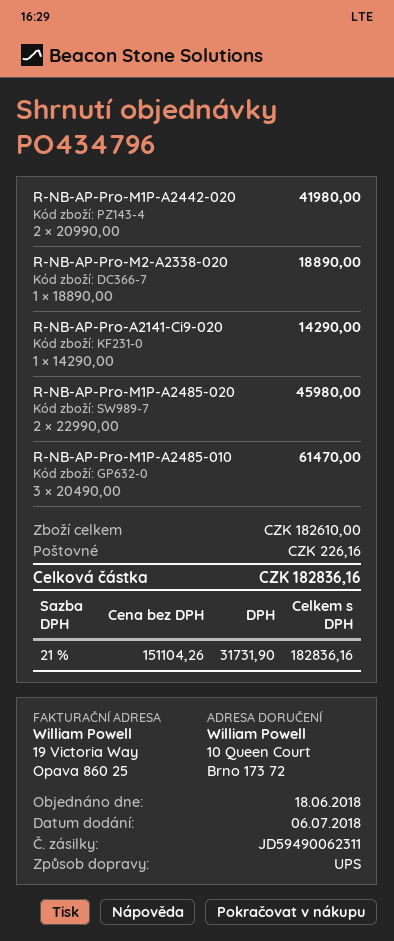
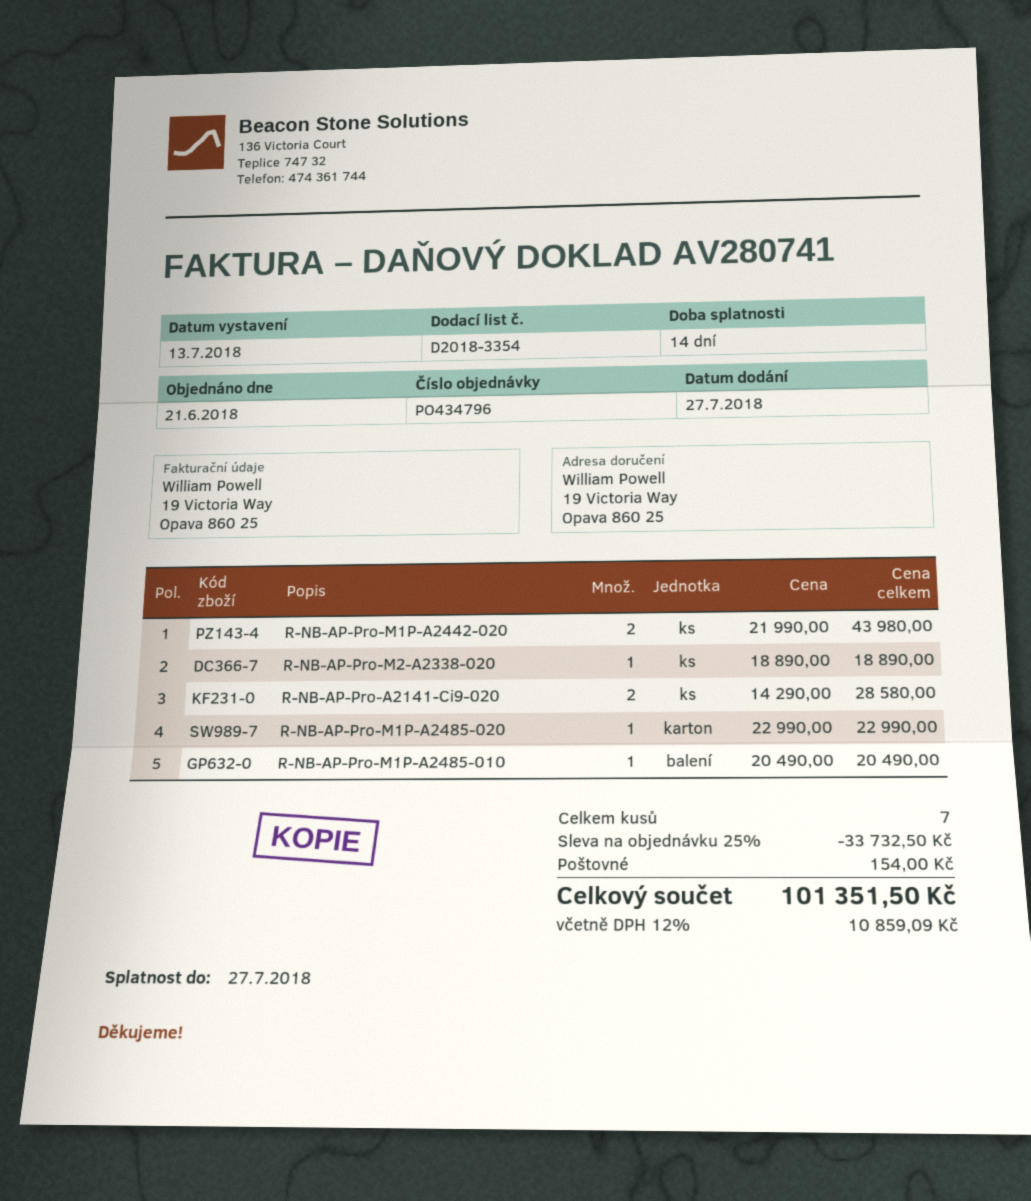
order date: 2018-06-18 -> 2018-06-21
delivery date: 2018-07-06 -> 2018-07-27
ship to: 10 Queen Court, Brno 173 72 -> 19 Victoria Way, Opava 860 25
R-NB-AP-Pro-M1P-A2442-020: 2 x 20990.00 = 41980.00 -> 2 x 21990.00 = 43980.00
R-NB-AP-Pro-A2141-Ci9-020: 1 x 14290.00 = 14290.00 -> 2 x 14290.00 = 28580.00
R-NB-AP-Pro-M1P-A2485-020: 2 x 22990.00 = 45980.00 -> 1 x 22990.00 = 22990.00
R-NB-AP-Pro-M1P-A2485-010: 3 x 20490.00 = 61470.00 -> 1 x 20490.00 = 20490.00
discount: none -> 25% = 33732.50
shipping: 226.16 -> 154.00
tax: 21% = 31731.90 -> 12% = 10859.09
total: 182836.16 -> 101351.50

